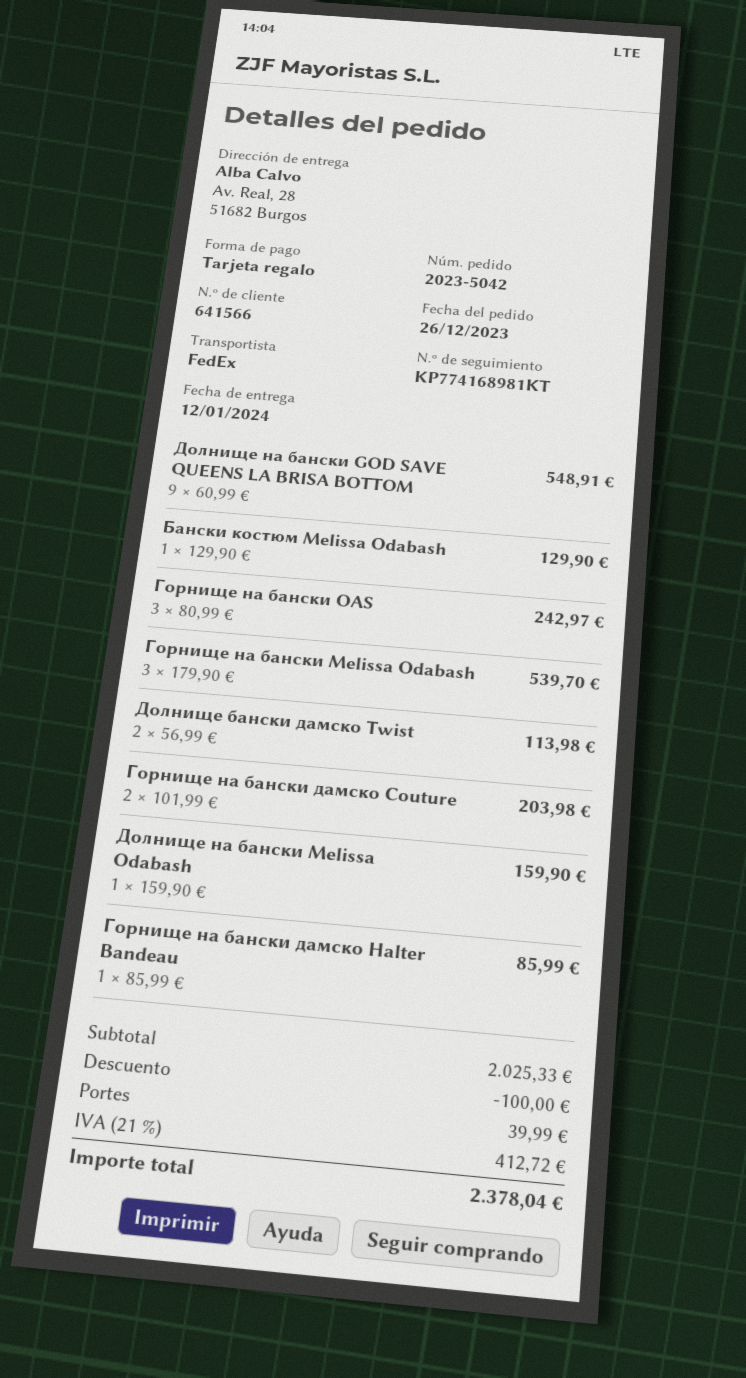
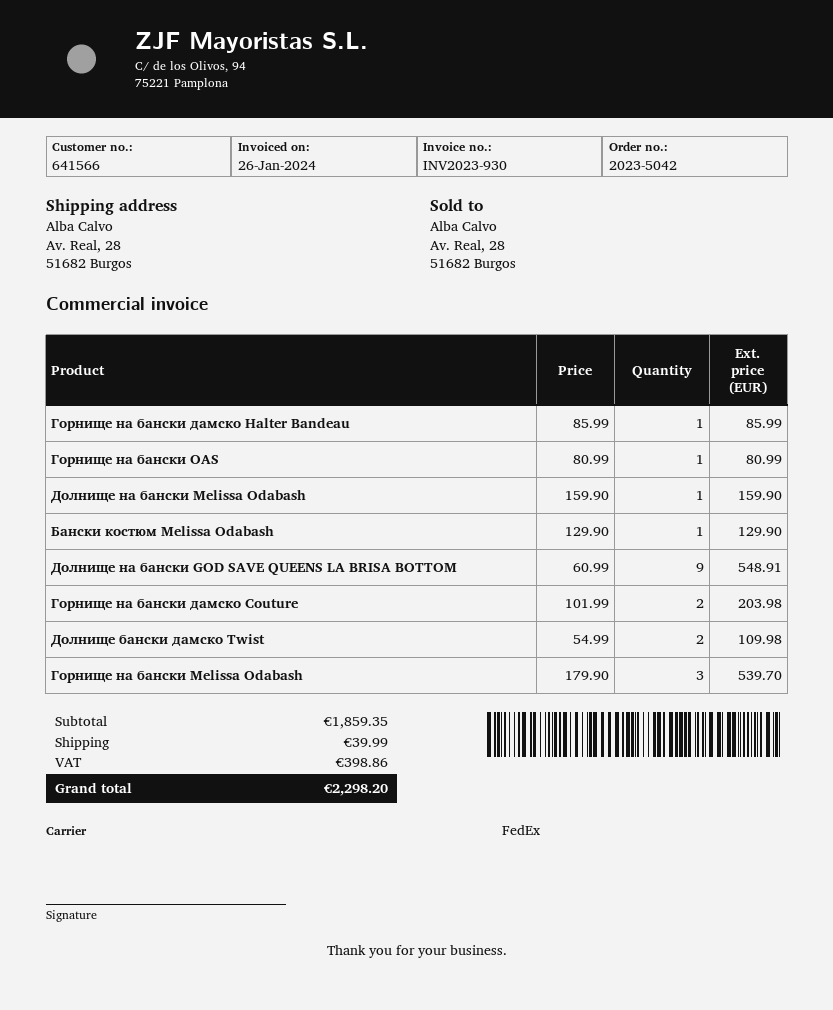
Горнище на бански OAS: 3 x 80.99 = 242.97 -> 1 x 80.99 = 80.99
Долнище бански дамско Twist: 2 x 56.99 = 113.98 -> 2 x 54.99 = 109.98
subtotal: 2025.33 -> 1859.35
discount: 100.00 -> none
tax: 412.72 -> 398.86
total: 2378.04 -> 2298.20

